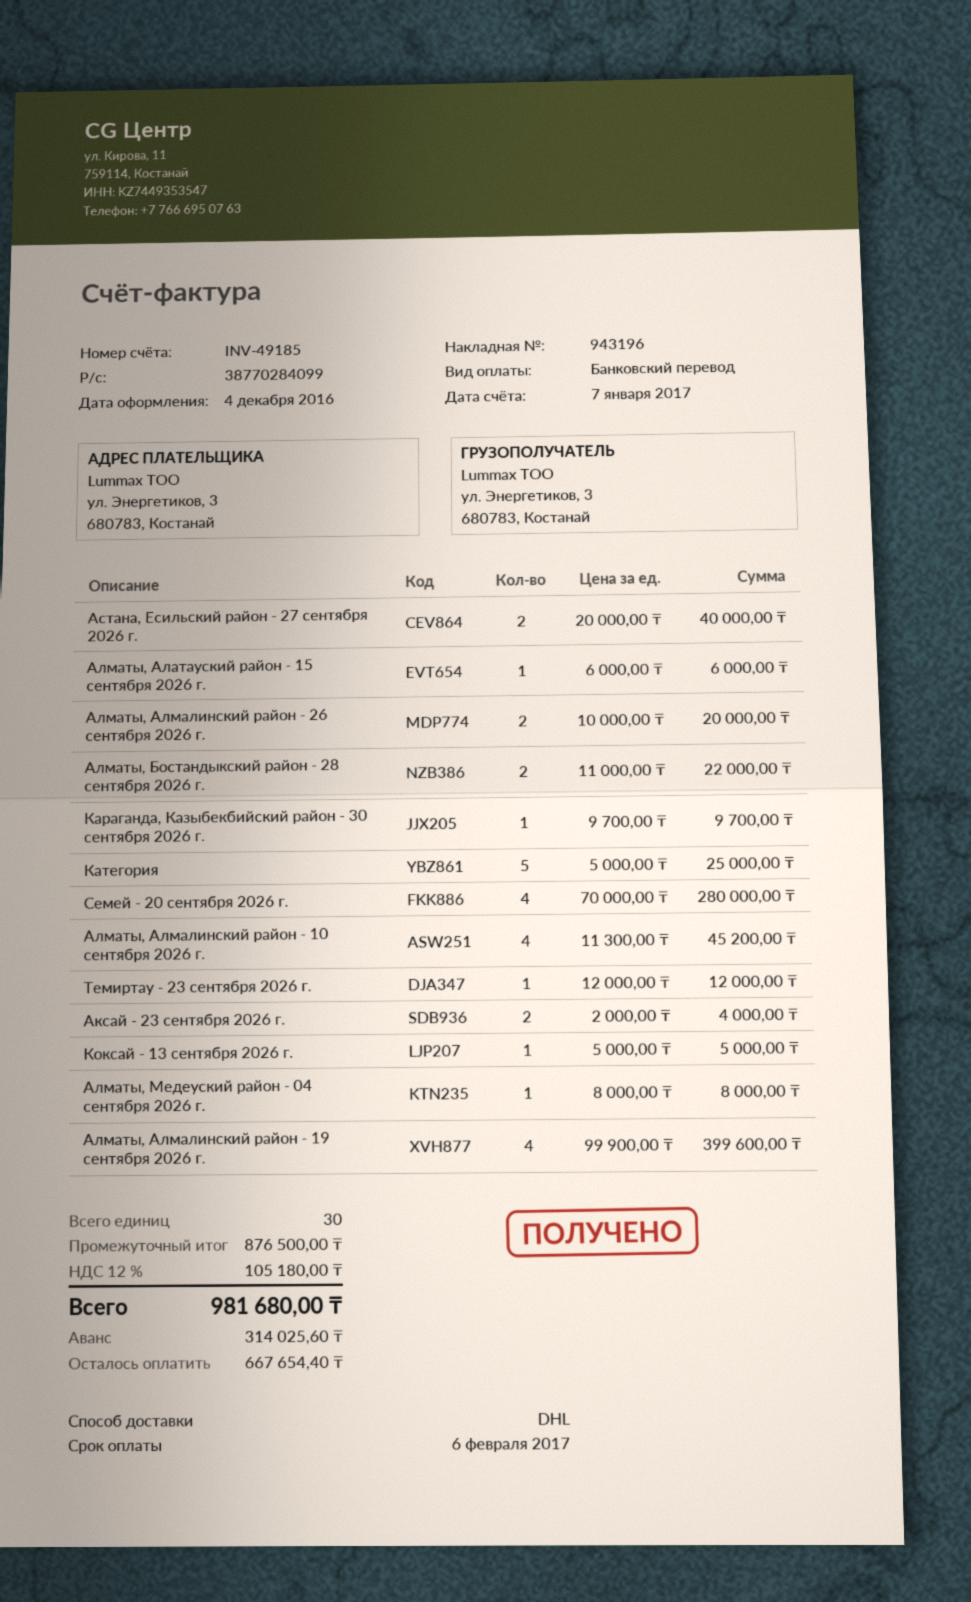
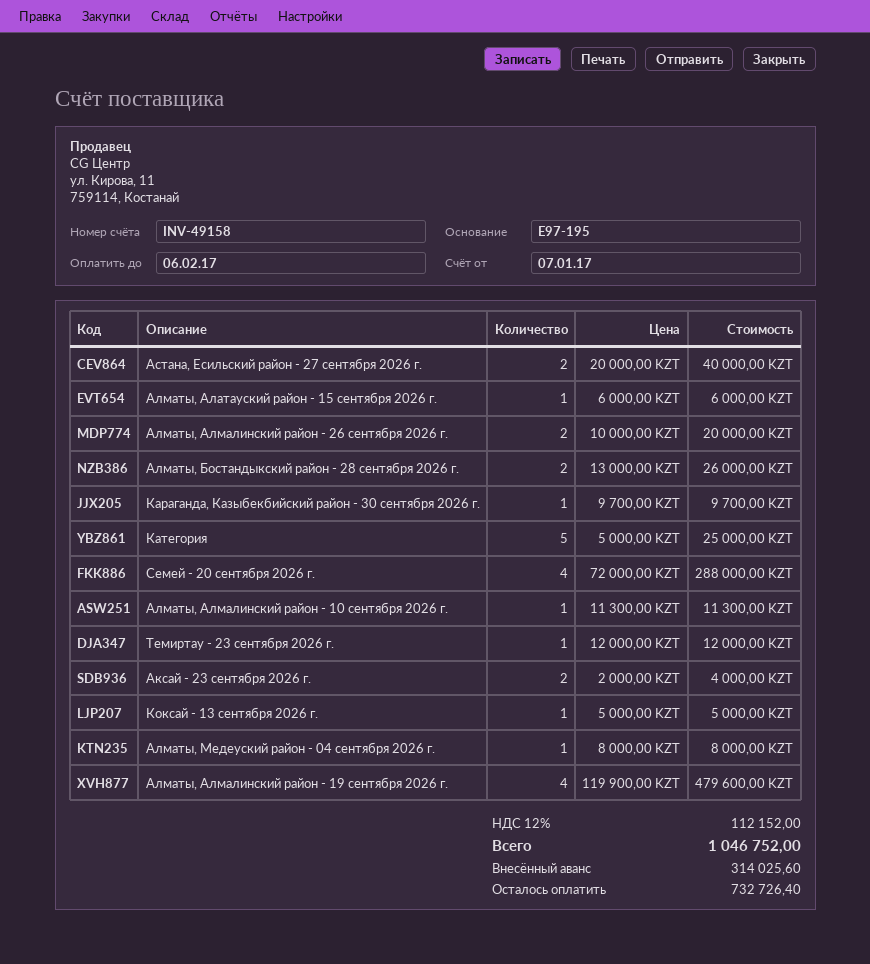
invoice number: INV-49185 -> INV-49158
Алматы, Бостандыкский район - 28 сентября 2026 г.: 2 x 11000.00 = 22000.00 -> 2 x 13000.00 = 26000.00
Семей - 20 сентября 2026 г.: 4 x 70000.00 = 280000.00 -> 4 x 72000.00 = 288000.00
Алматы, Алмалинский район - 10 сентября 2026 г.: 4 x 11300.00 = 45200.00 -> 1 x 11300.00 = 11300.00
Алматы, Алмалинский район - 19 сентября 2026 г.: 4 x 99900.00 = 399600.00 -> 4 x 119900.00 = 479600.00
tax: 12% = 105180.00 -> 12% = 112152.00
total: 981680.00 -> 1046752.00
balance: 667654.40 -> 732726.40

